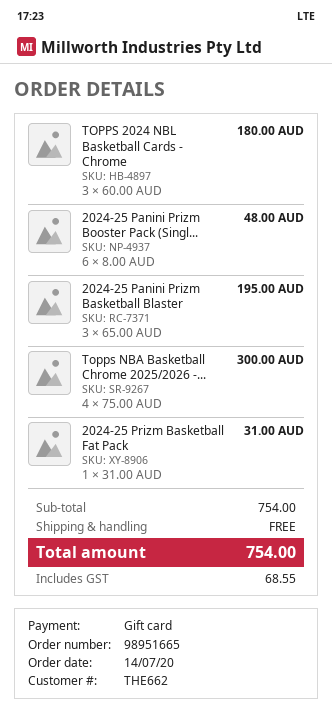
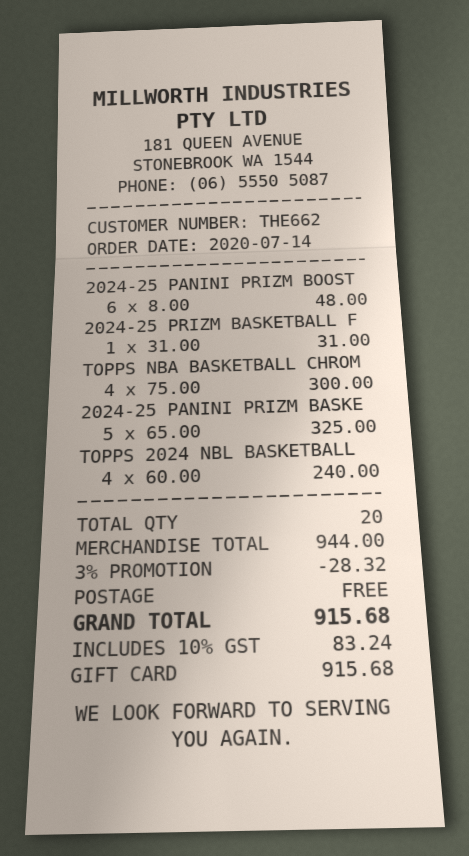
TOPPS 2024 NBL Basketball Cards - Chrome: 3 x 60.00 = 180.00 -> 4 x 60.00 = 240.00
2024-25 Panini Prizm Basketball Blaster: 3 x 65.00 = 195.00 -> 5 x 65.00 = 325.00
subtotal: 754.00 -> 944.00
discount: none -> 3% = 28.32
tax: 68.55 -> 83.24
total: 754.00 -> 915.68

